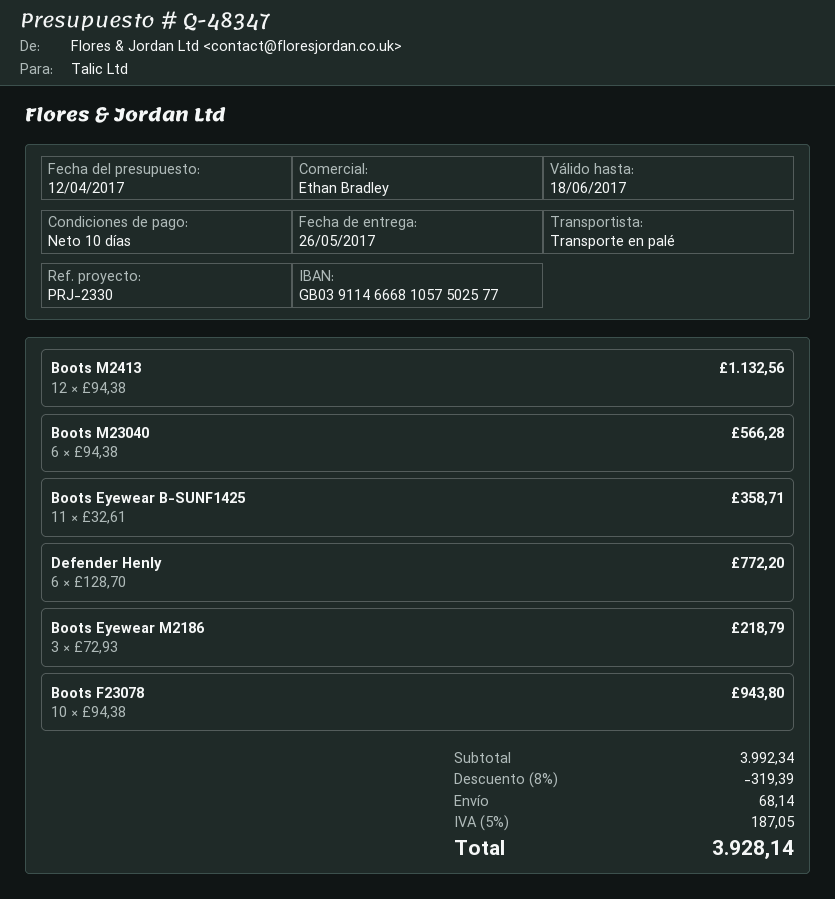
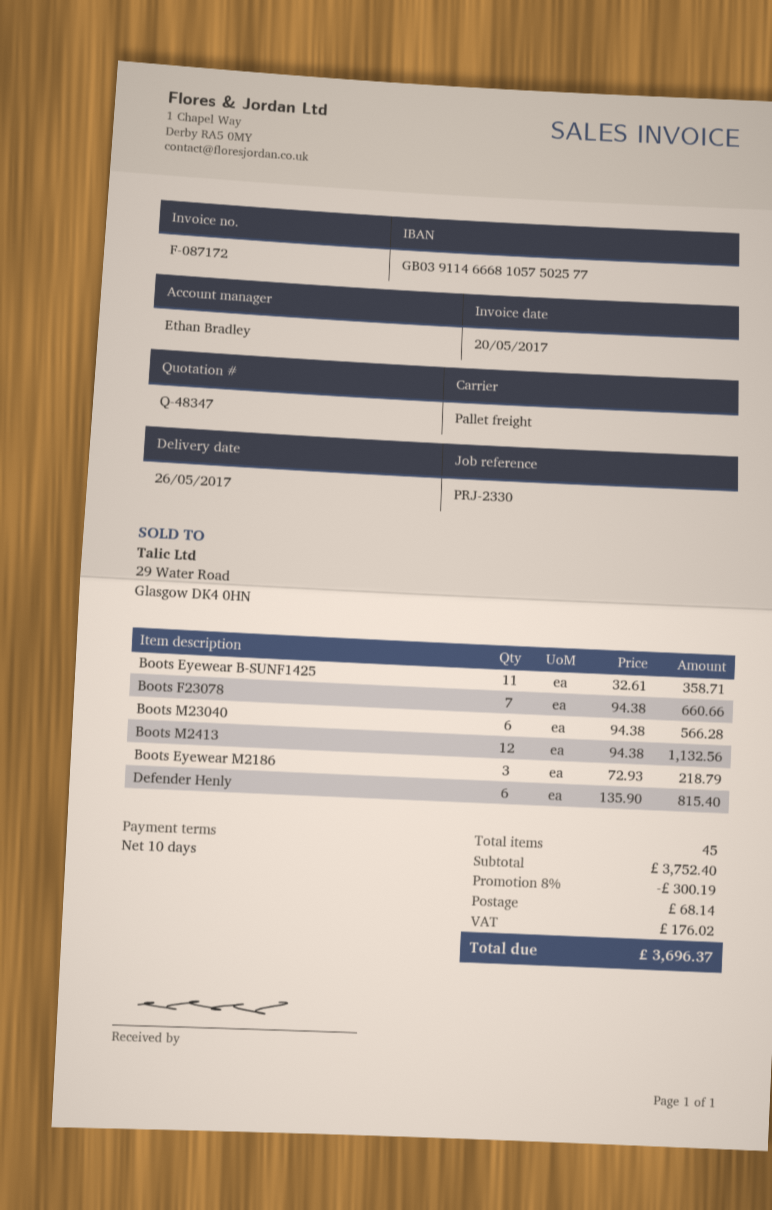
Defender Henly: 6 x 128.70 = 772.20 -> 6 x 135.90 = 815.40
Boots F23078: 10 x 94.38 = 943.80 -> 7 x 94.38 = 660.66
subtotal: 3992.34 -> 3752.40
discount: 8% = 319.39 -> 8% = 300.19
tax: 187.05 -> 176.02
total: 3928.14 -> 3696.37

